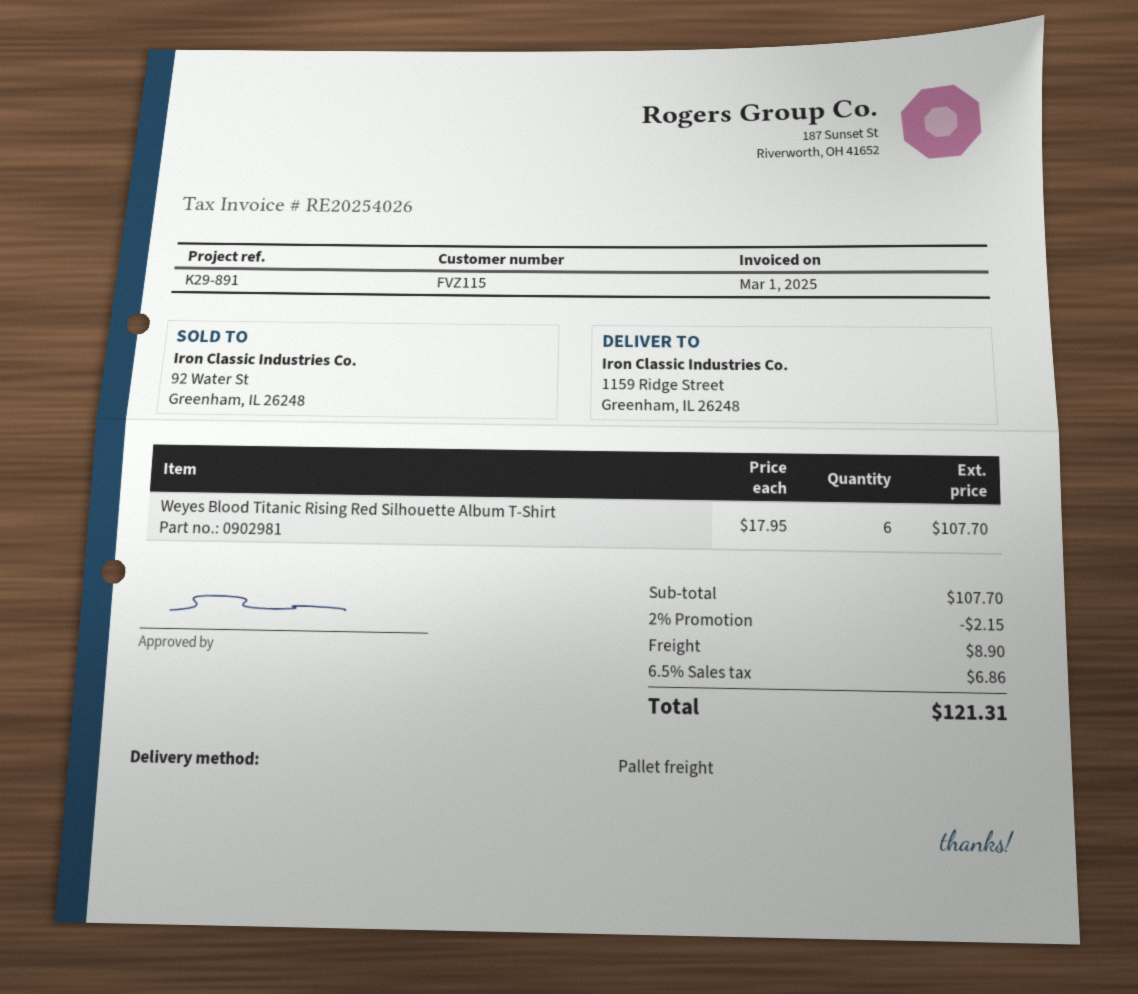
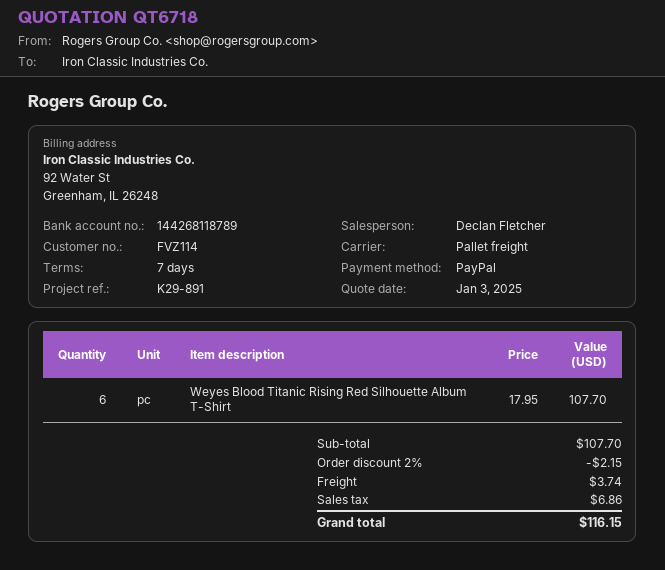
customer number: FVZ115 -> FVZ114
shipping: 8.90 -> 3.74
total: 121.31 -> 116.15

